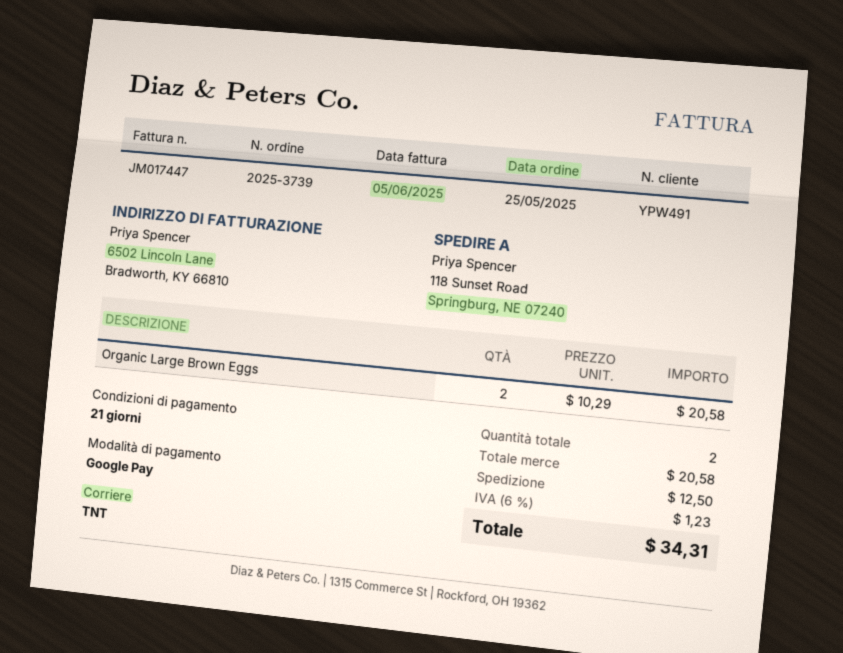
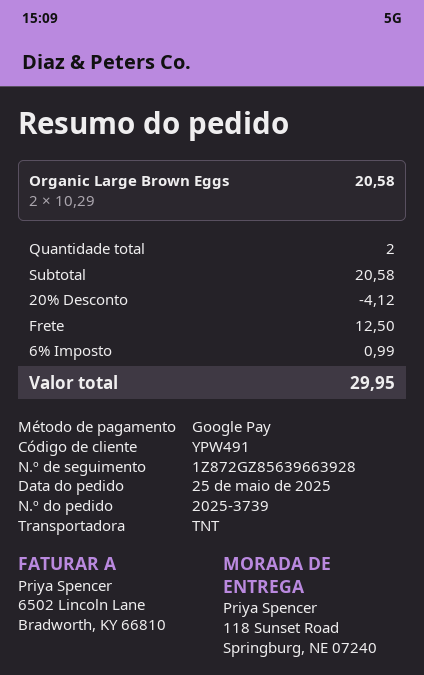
discount: none -> 20% = 4.12
tax: 6% = 1.23 -> 6% = 0.99
total: 34.31 -> 29.95

